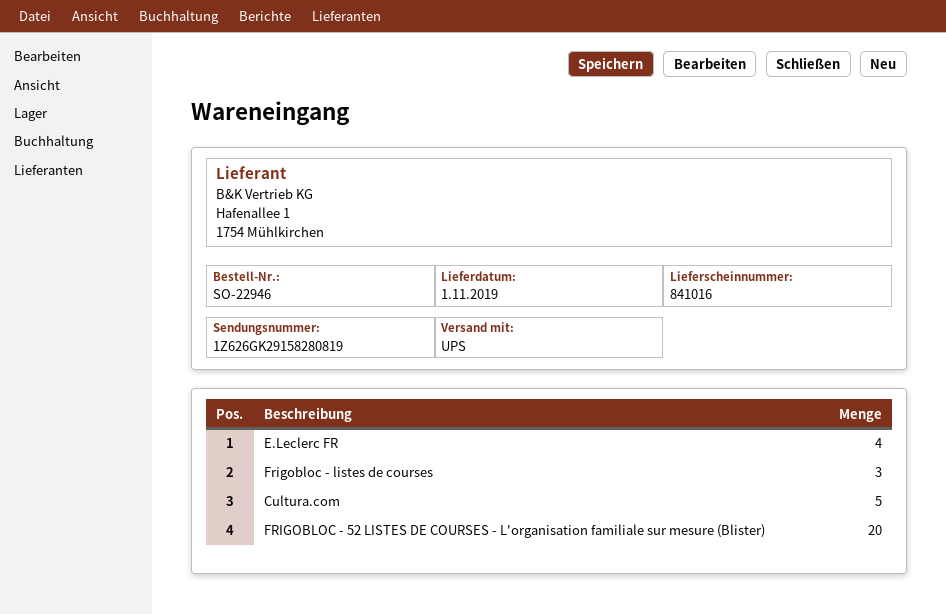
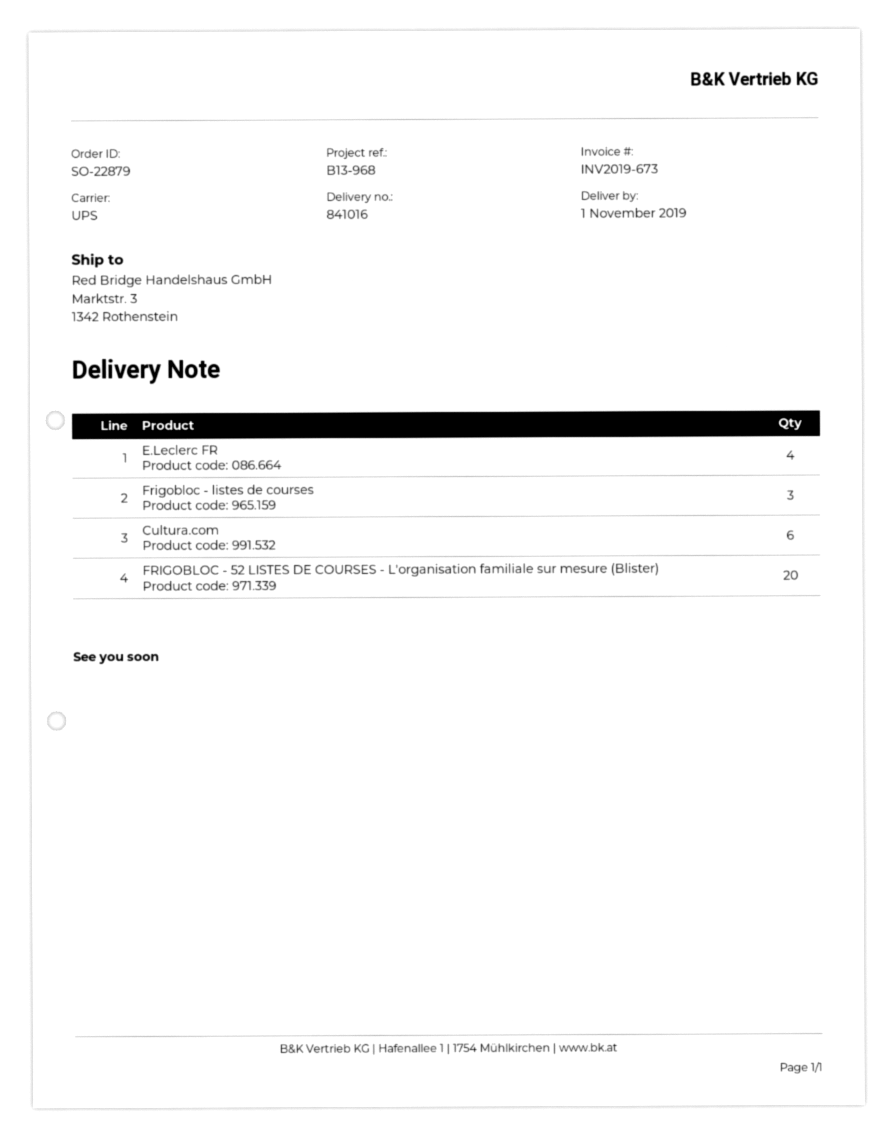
order number: SO-22946 -> SO-22879
Cultura.com: 5 -> 6

